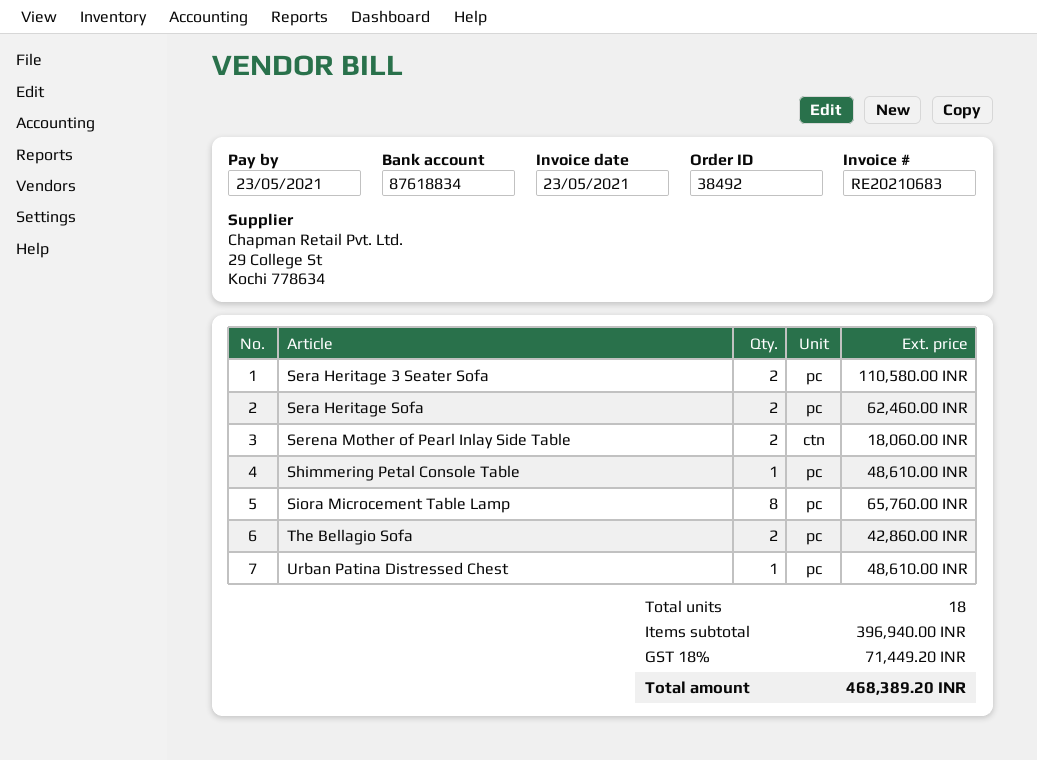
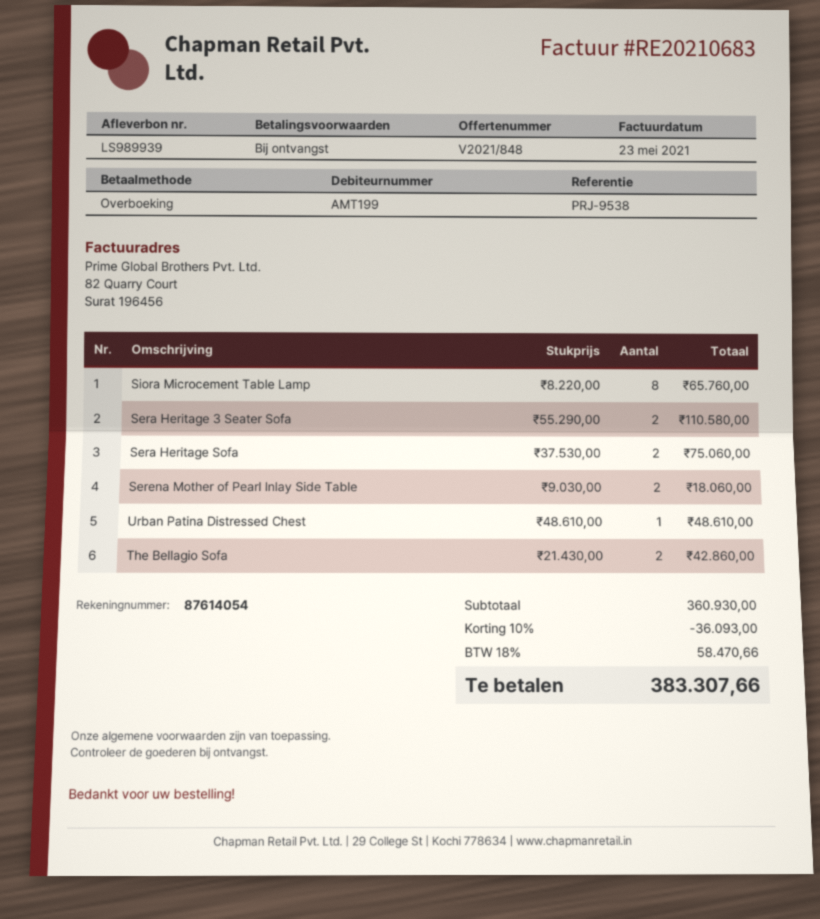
bank account: 87618834 -> 87614054
Sera Heritage Sofa: 2 for 62460.00 -> 2 for 75060.00
Shimmering Petal Console Table: 1 for 48610.00 -> none
subtotal: 396940.00 -> 360930.00
discount: none -> 10% = 36093.00
tax: 18% = 71449.20 -> 18% = 58470.66
total: 468389.20 -> 383307.66

